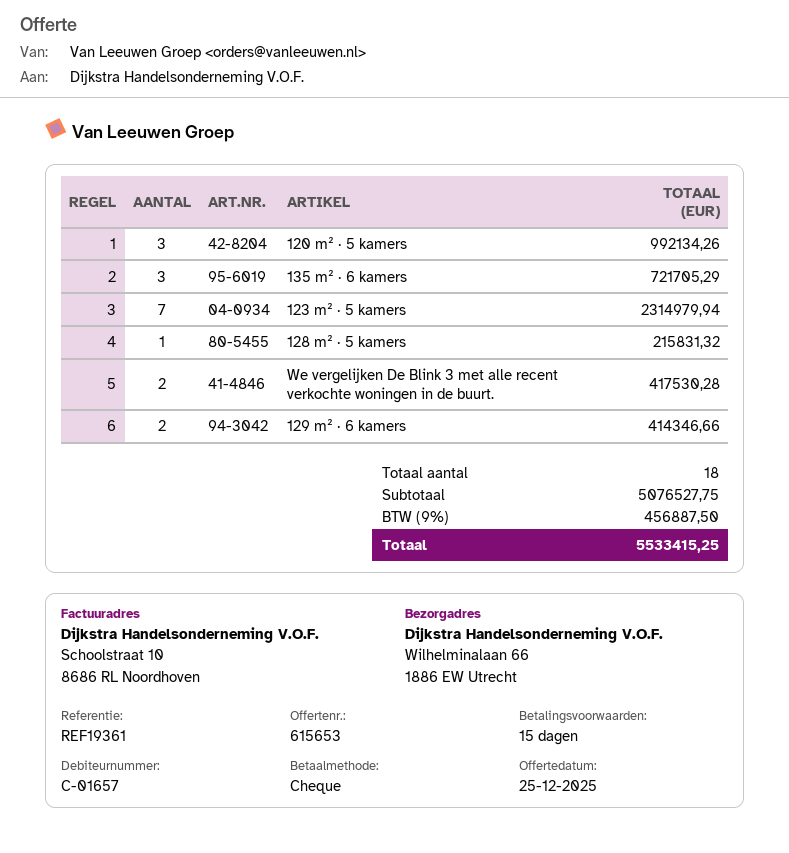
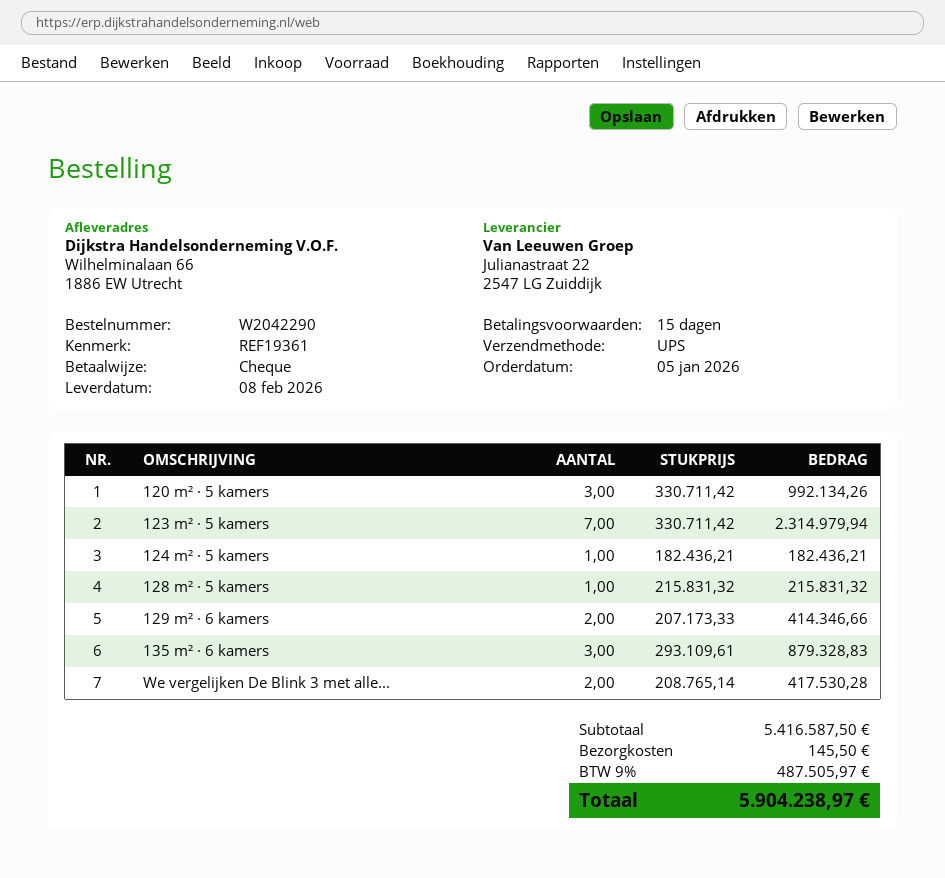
135 m² · 6 kamers: 3 for 721705.29 -> 3 for 879328.83
124 m² · 5 kamers: none -> 1 for 182436.21
subtotal: 5076527.75 -> 5416587.50
shipping: none -> 145.50
tax: 9% = 456887.50 -> 9% = 487505.97
total: 5533415.25 -> 5904238.97

